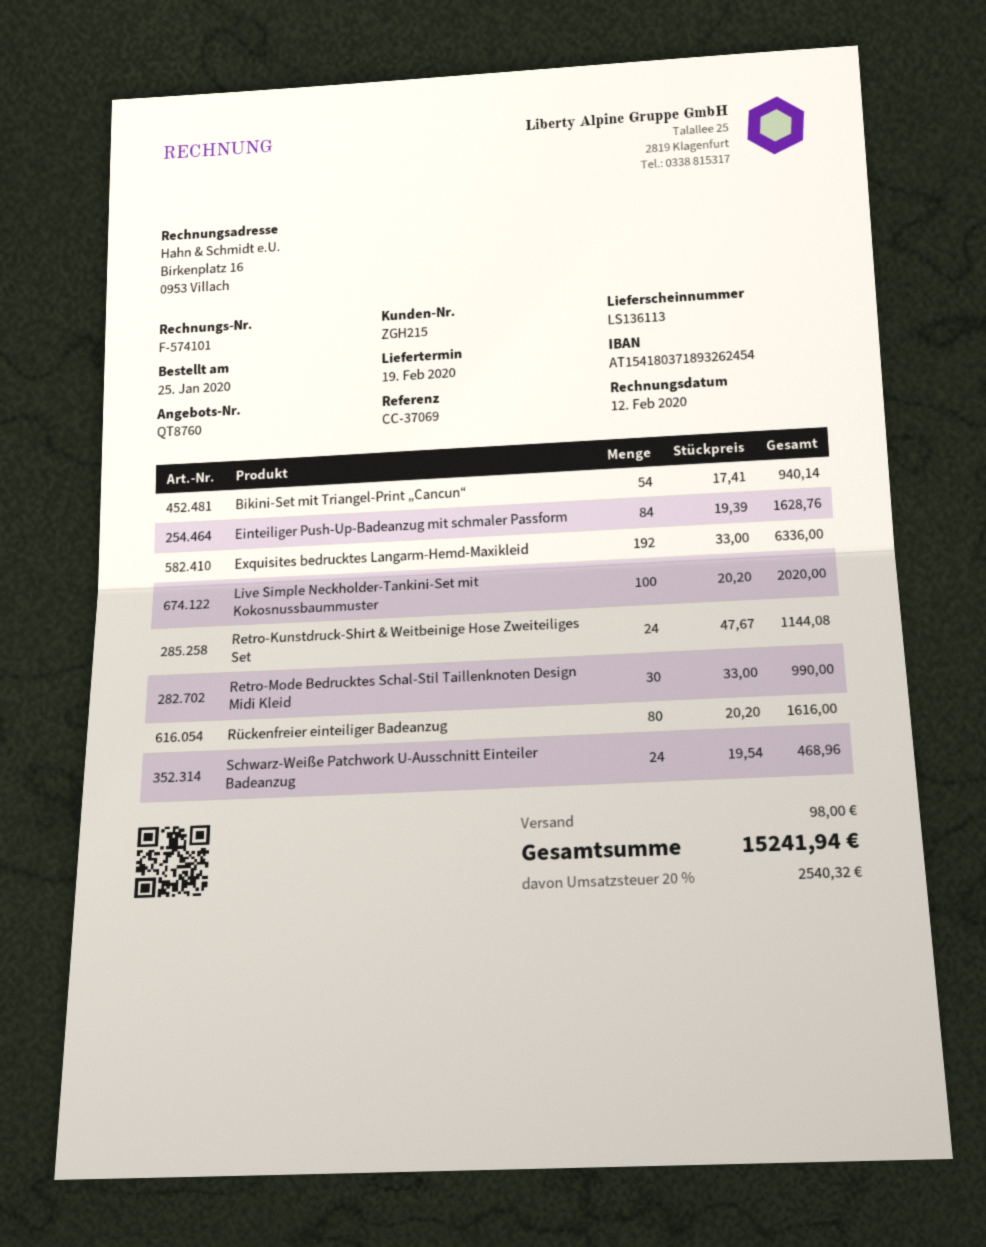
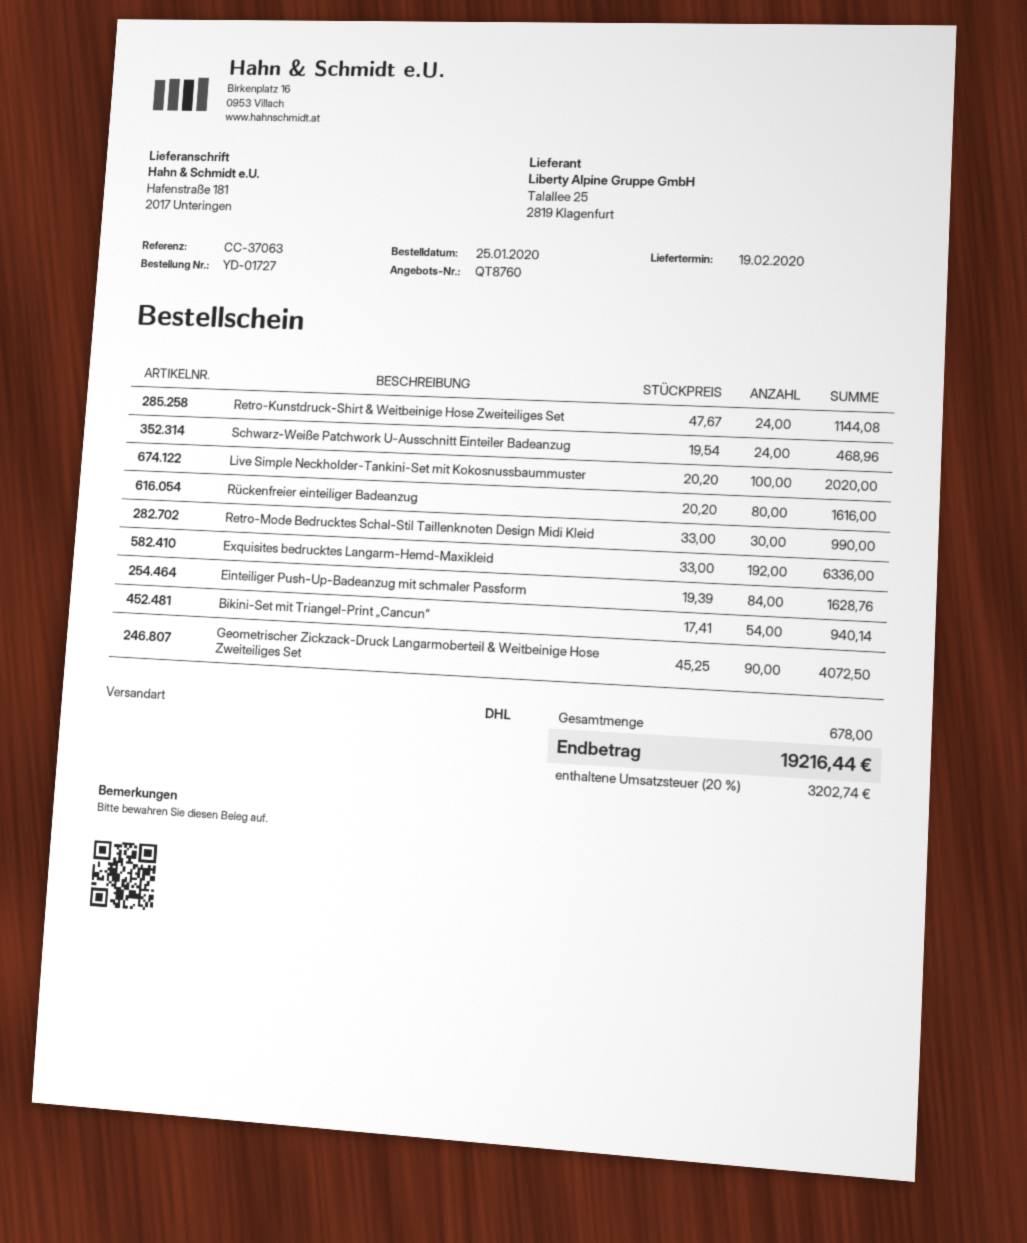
reference: CC-37069 -> CC-37063
Geometrischer Zickzack-Druck Langarmoberteil & Weitbeinige Hose Zweiteiliges Set: none -> 90 x 45.25 = 4072.50
shipping: 98.00 -> none
tax: 20% = 2540.32 -> 20% = 3202.74
total: 15241.94 -> 19216.44

